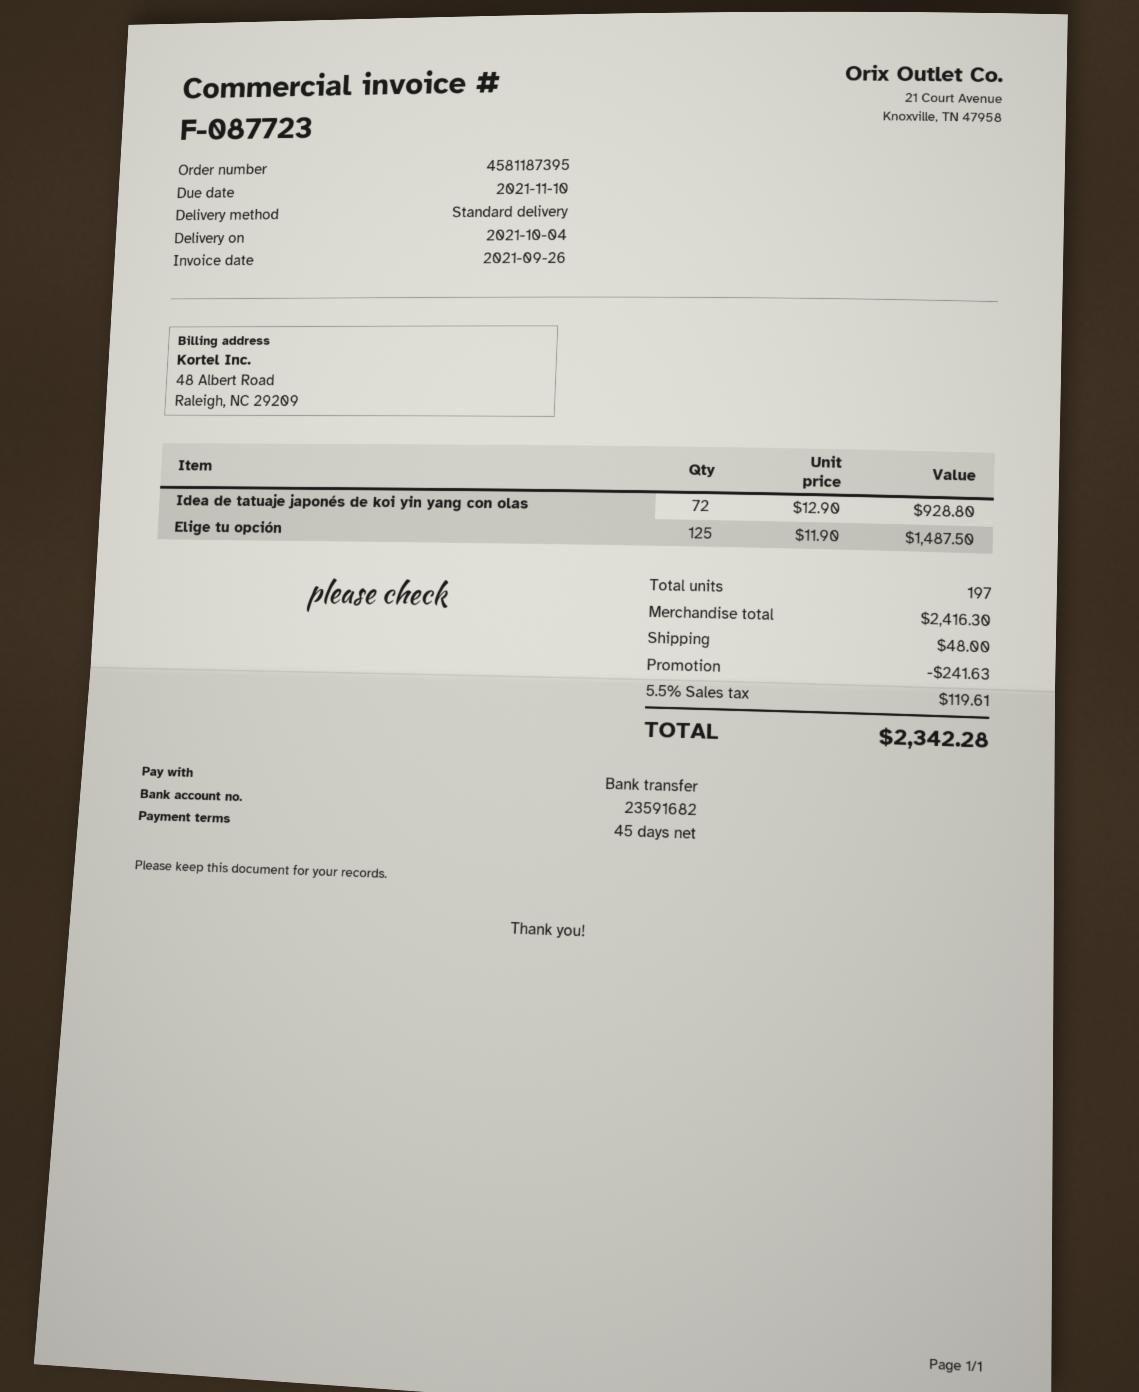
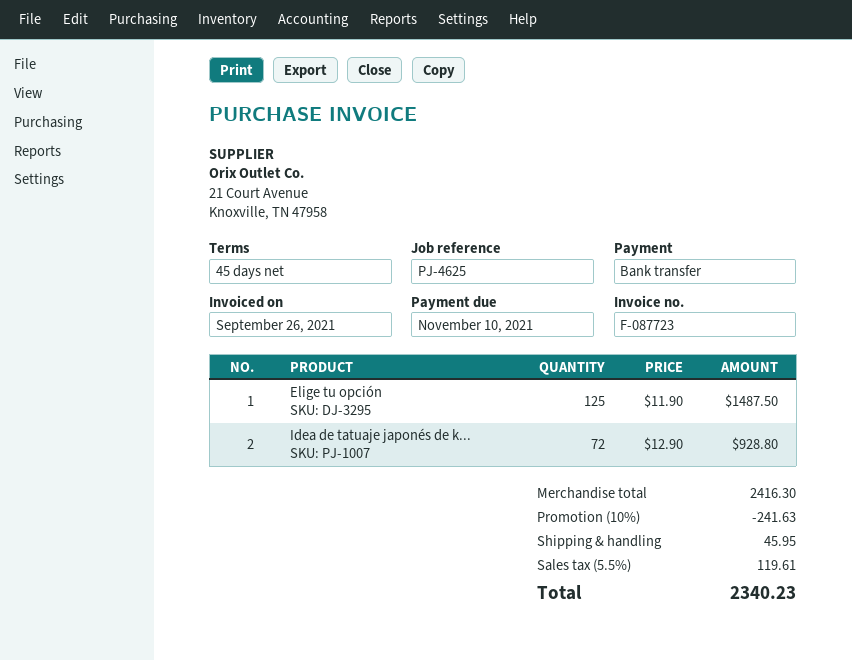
shipping: 48.00 -> 45.95
total: 2342.28 -> 2340.23

